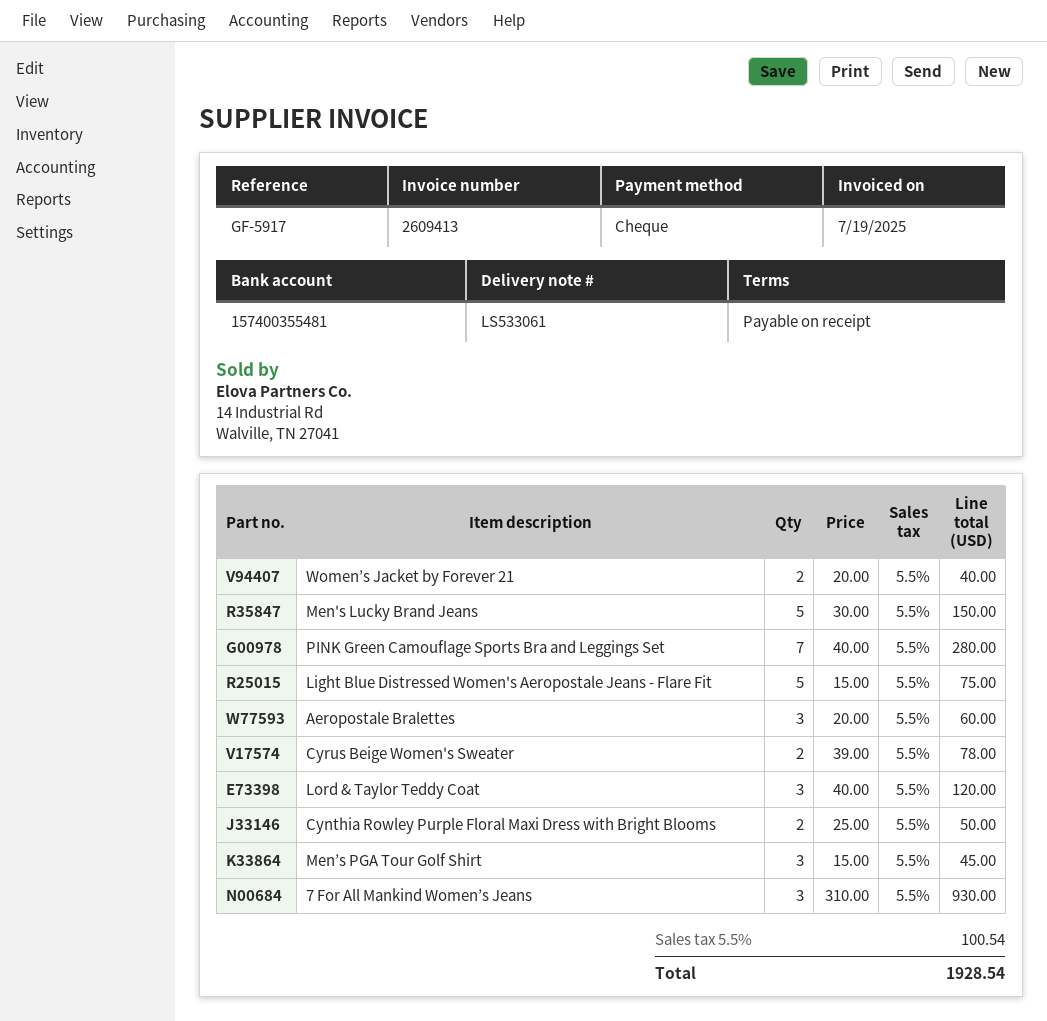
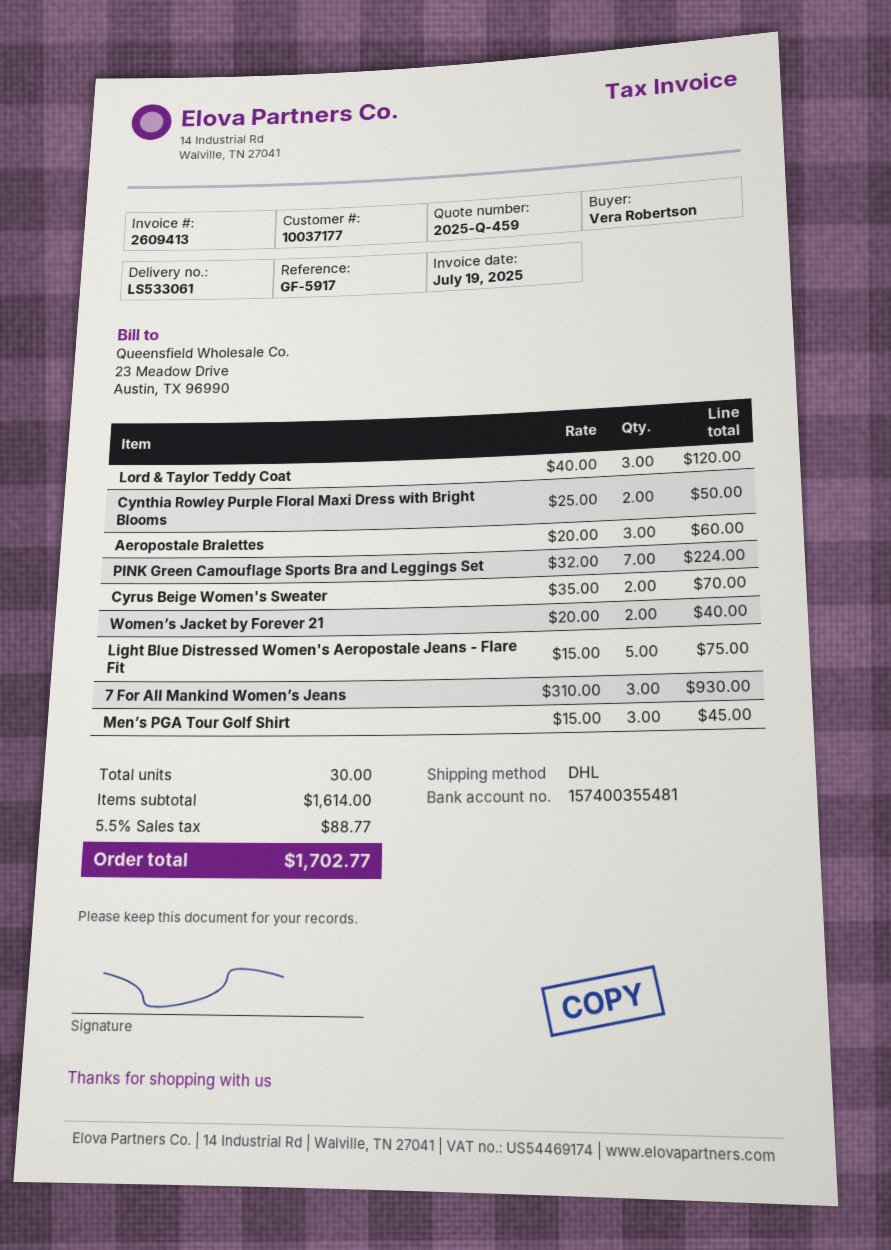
Men's Lucky Brand Jeans: 5 x 30.00 = 150.00 -> none
PINK Green Camouflage Sports Bra and Leggings Set: 7 x 40.00 = 280.00 -> 7 x 32.00 = 224.00
Cyrus Beige Women's Sweater: 2 x 39.00 = 78.00 -> 2 x 35.00 = 70.00
tax: 5.5% = 100.54 -> 5.5% = 88.77
total: 1928.54 -> 1702.77

